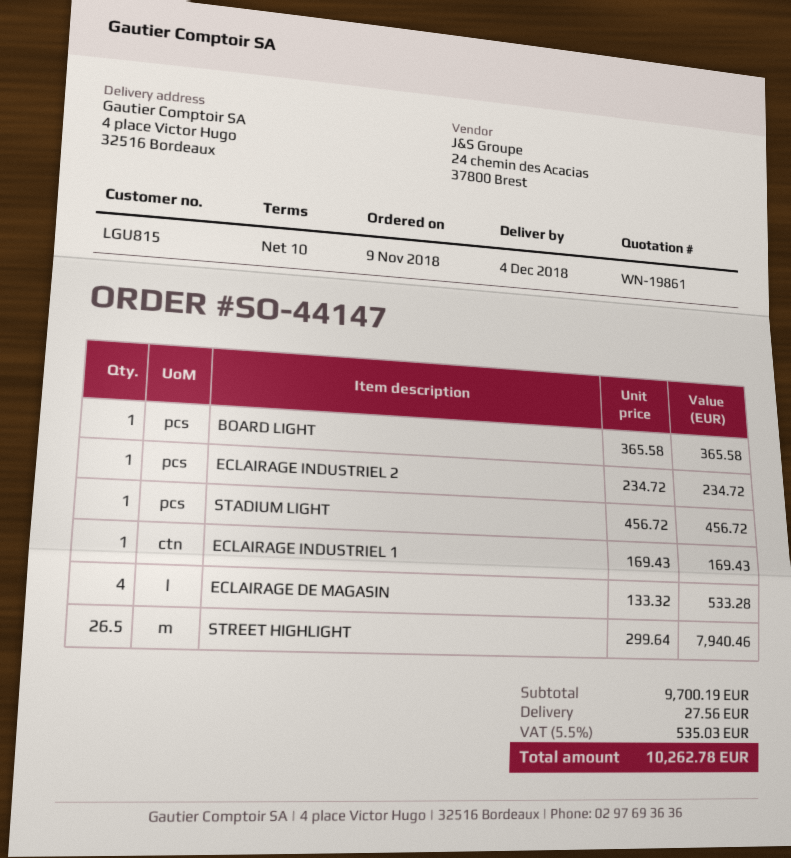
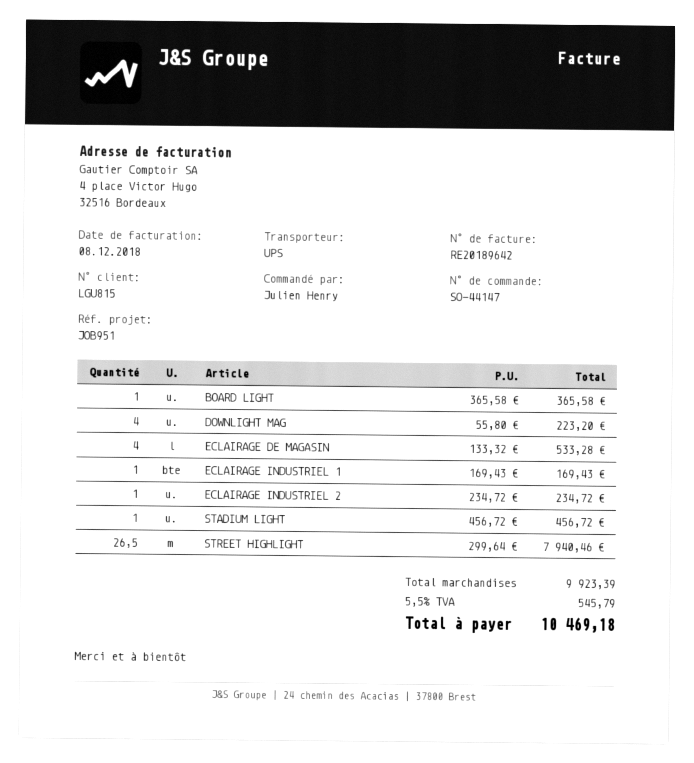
DOWNLIGHT MAG: none -> 4 x 55.80 = 223.20
subtotal: 9700.19 -> 9923.39
shipping: 27.56 -> none
tax: 5.5% = 535.03 -> 5.5% = 545.79
total: 10262.78 -> 10469.18

